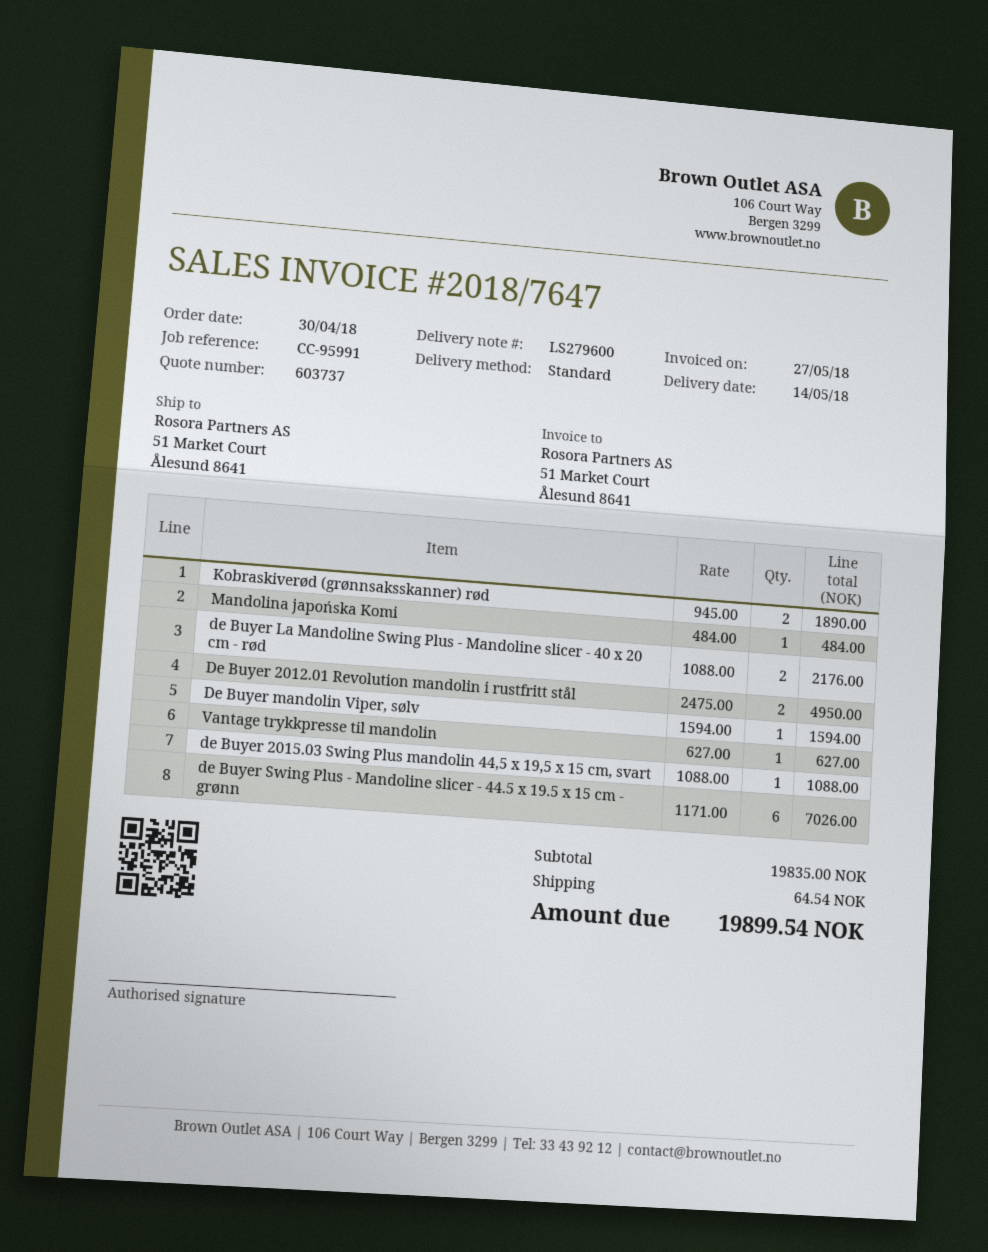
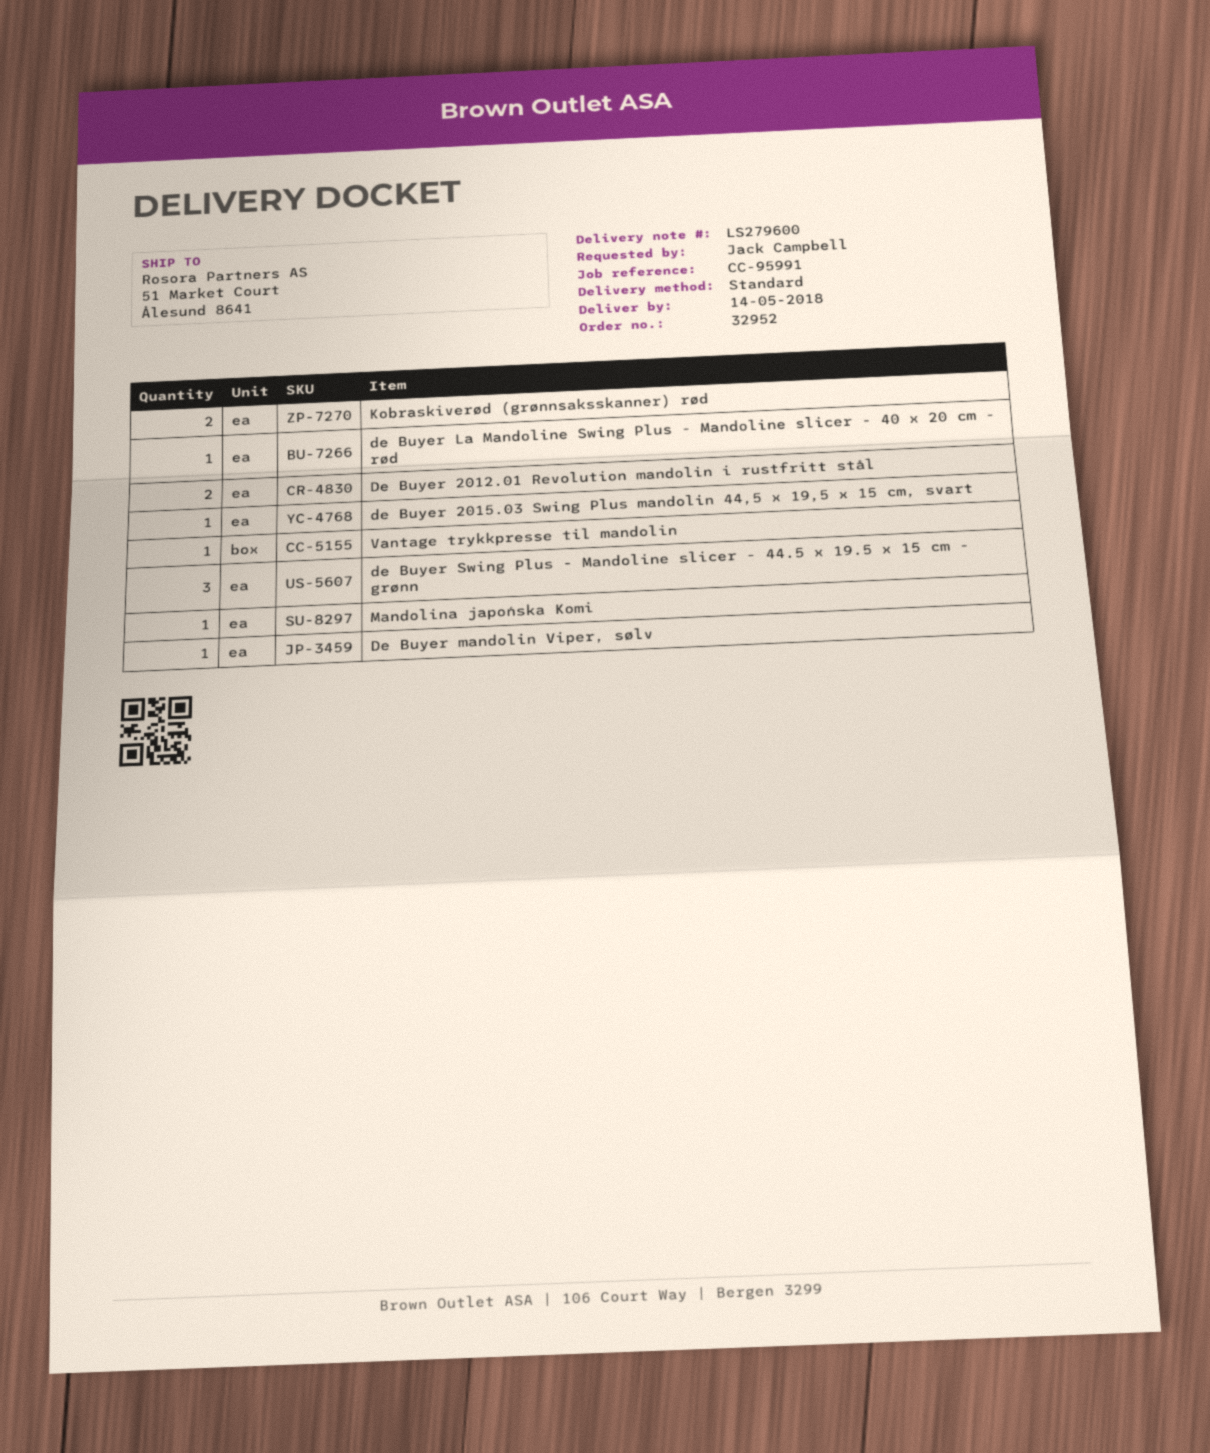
de Buyer La Mandoline Swing Plus - Mandoline slicer - 40 x 20 cm - rød: 2 -> 1
de Buyer Swing Plus - Mandoline slicer - 44.5 x 19.5 x 15 cm - grønn: 6 -> 3

